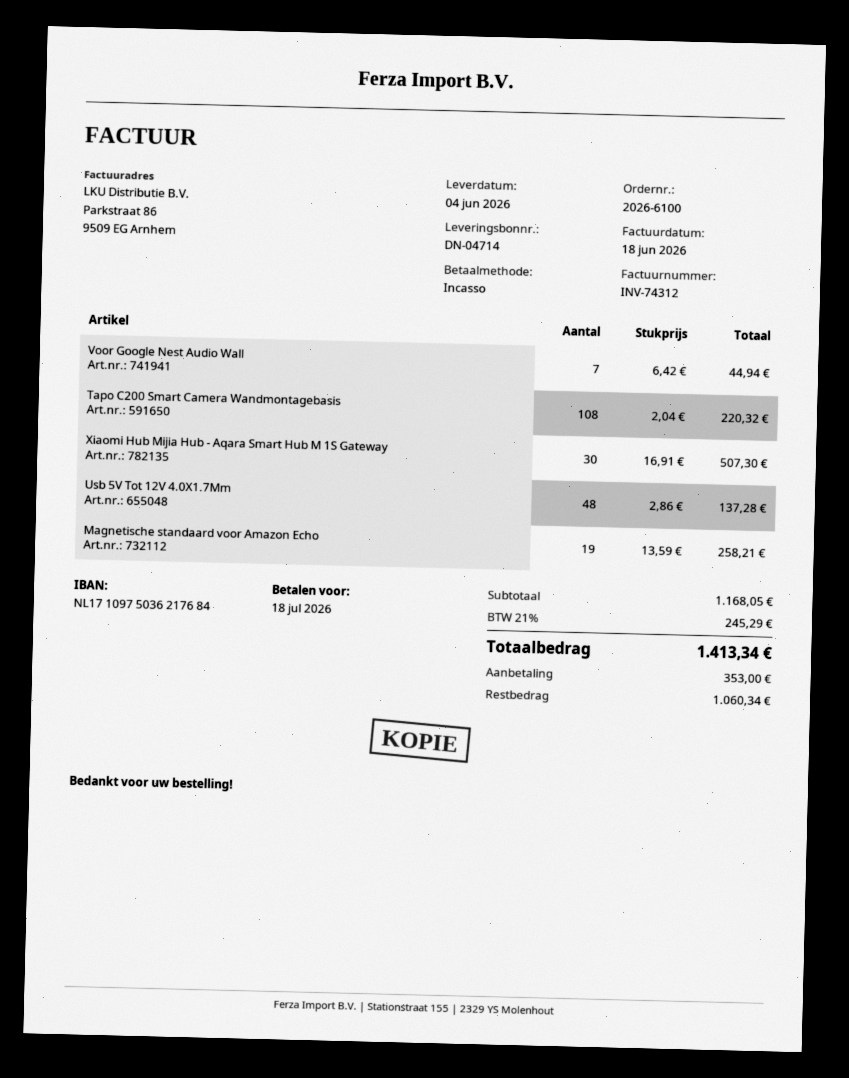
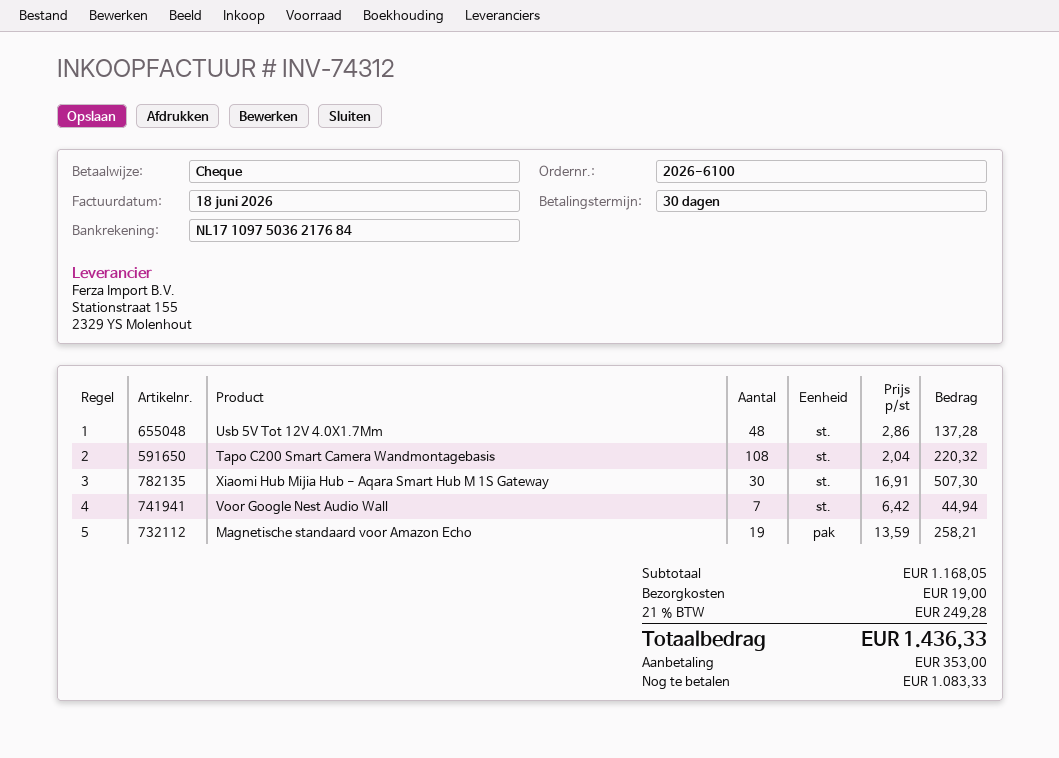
payment method: direct debit -> cheque
shipping: none -> 19.00
tax: 21% = 245.29 -> 21% = 249.28
total: 1413.34 -> 1436.33
balance: 1060.34 -> 1083.33

